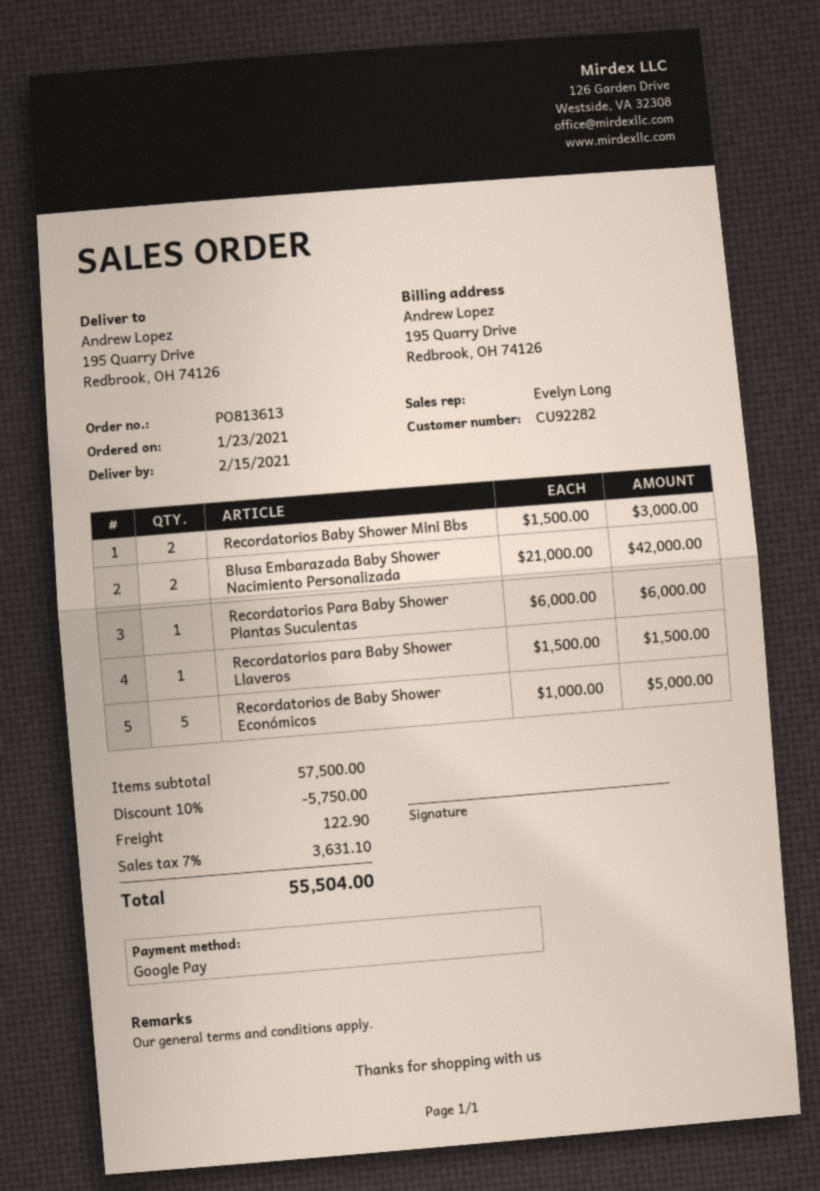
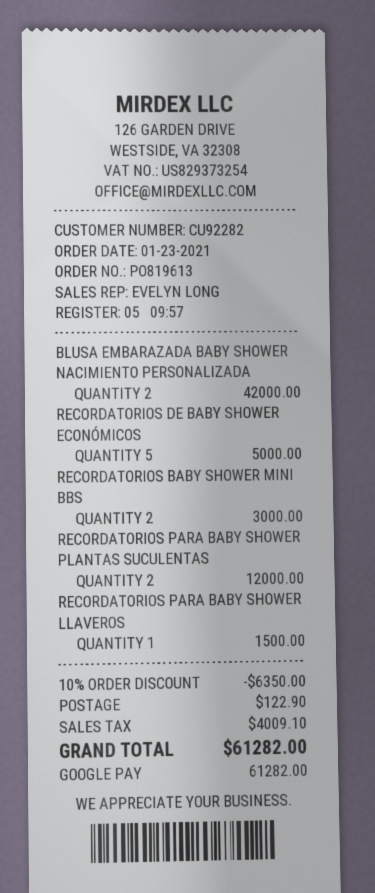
order number: PO813613 -> PO819613
Recordatorios Para Baby Shower Plantas Suculentas: 1 for 6000.00 -> 2 for 12000.00
discount: 10% = 5750.00 -> 10% = 6350.00
tax: 3631.10 -> 4009.10
total: 55504.00 -> 61282.00

